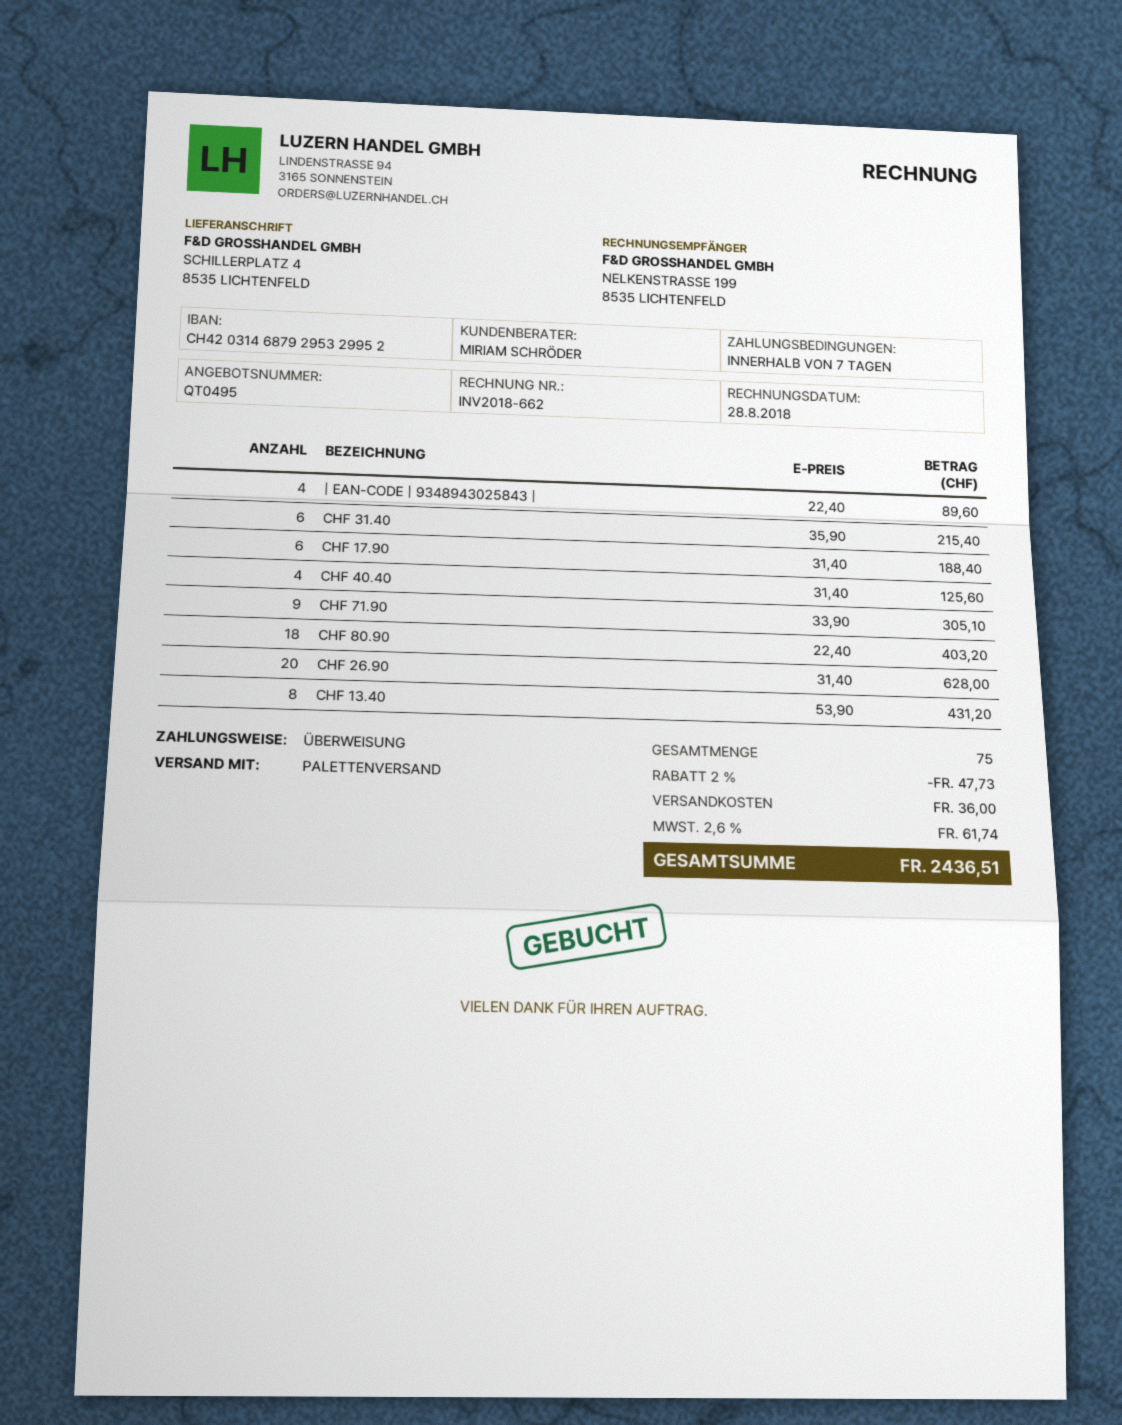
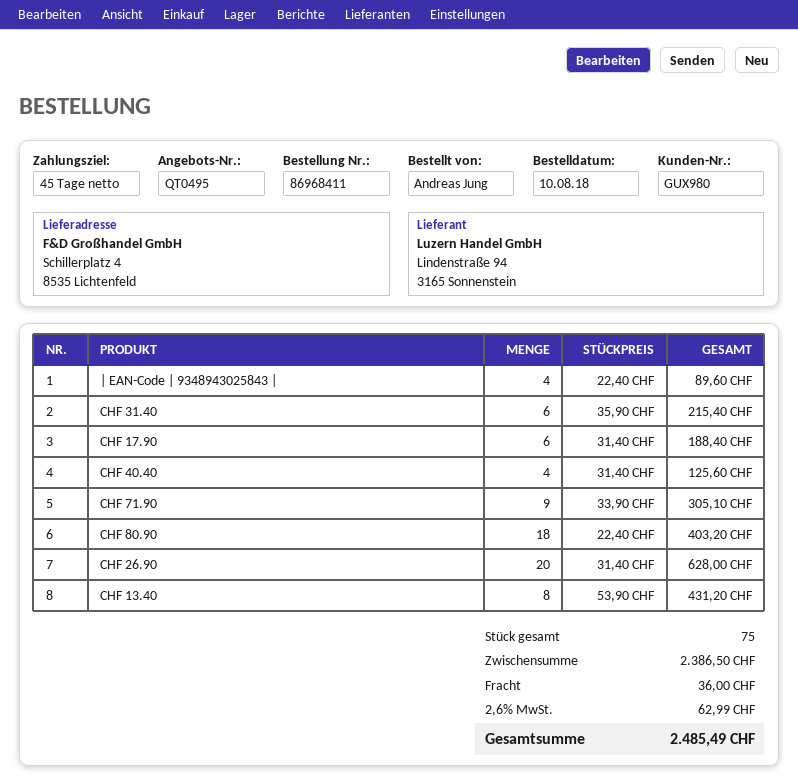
payment terms: 7 days -> 45 days
discount: 2% = 47.73 -> none
tax: 2.6% = 61.74 -> 2.6% = 62.99
total: 2436.51 -> 2485.49

